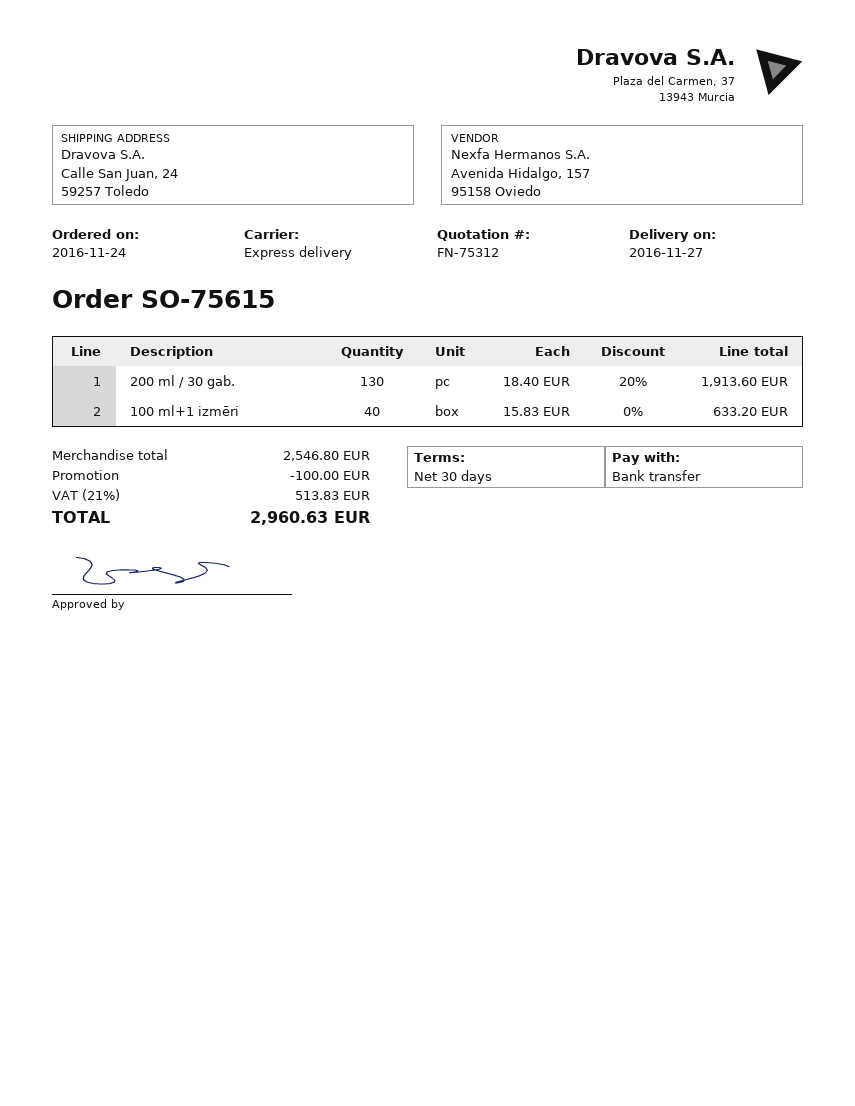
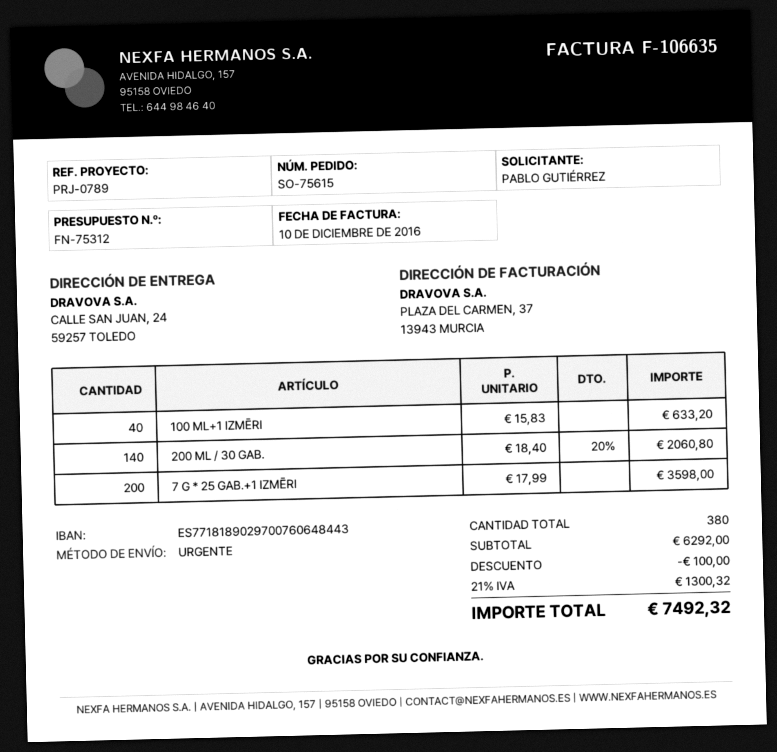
200 ml / 30 gab.: 130 x 18.40 - 20% = 1913.60 -> 140 x 18.40 - 20% = 2060.80
7 G * 25 GAB.+1 IZMĒRI: none -> 200 x 17.99 = 3598.00
subtotal: 2546.80 -> 6292.00
tax: 21% = 513.83 -> 21% = 1300.32
total: 2960.63 -> 7492.32

